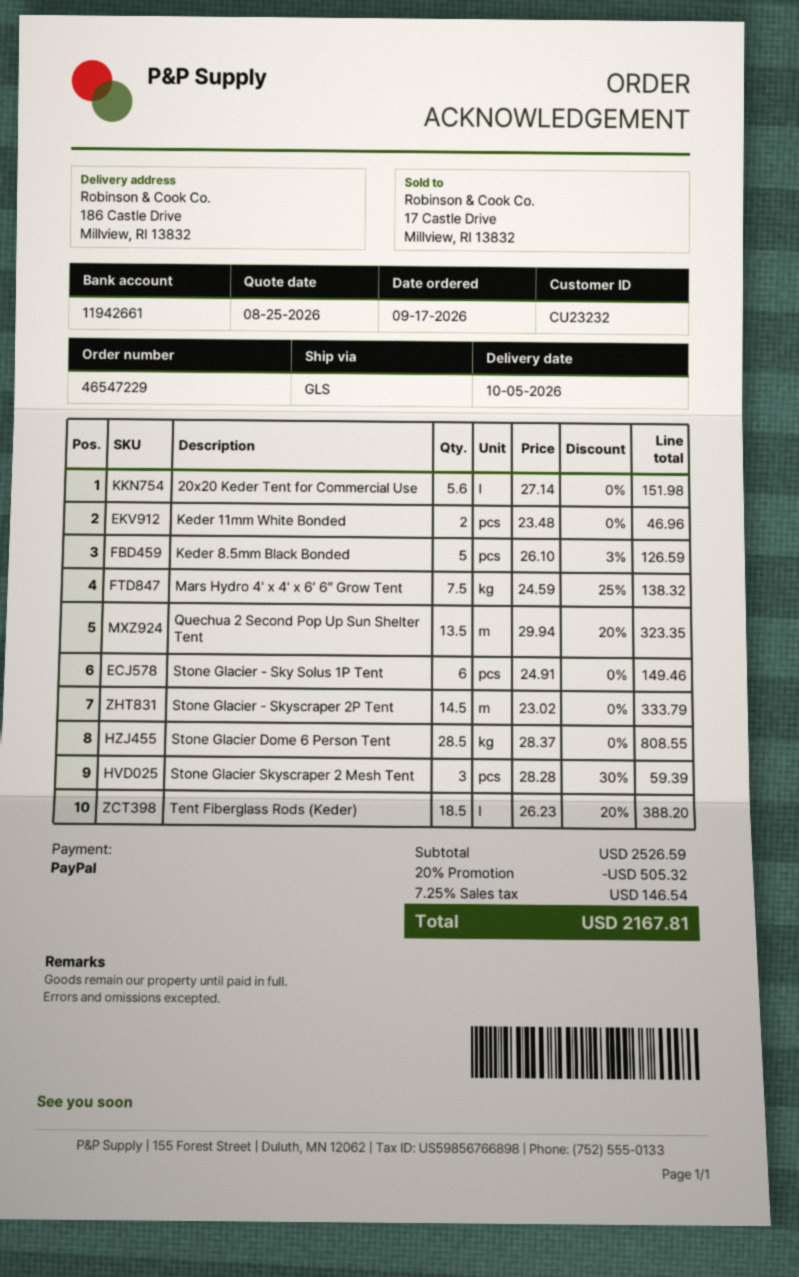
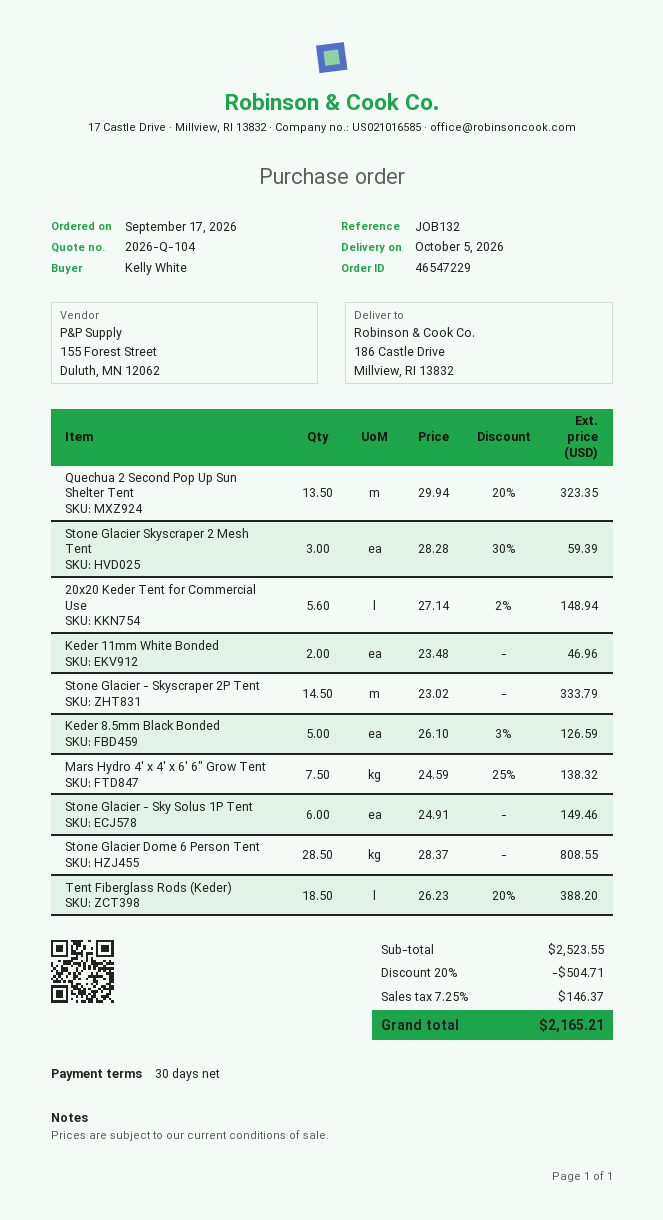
20x20 Keder Tent for Commercial Use: 5.6 x 27.14 = 151.98 -> 5.6 x 27.14 - 2% = 148.94
subtotal: 2526.59 -> 2523.55
discount: 20% = 505.32 -> 20% = 504.71
tax: 7.25% = 146.54 -> 7.25% = 146.37
total: 2167.81 -> 2165.21

